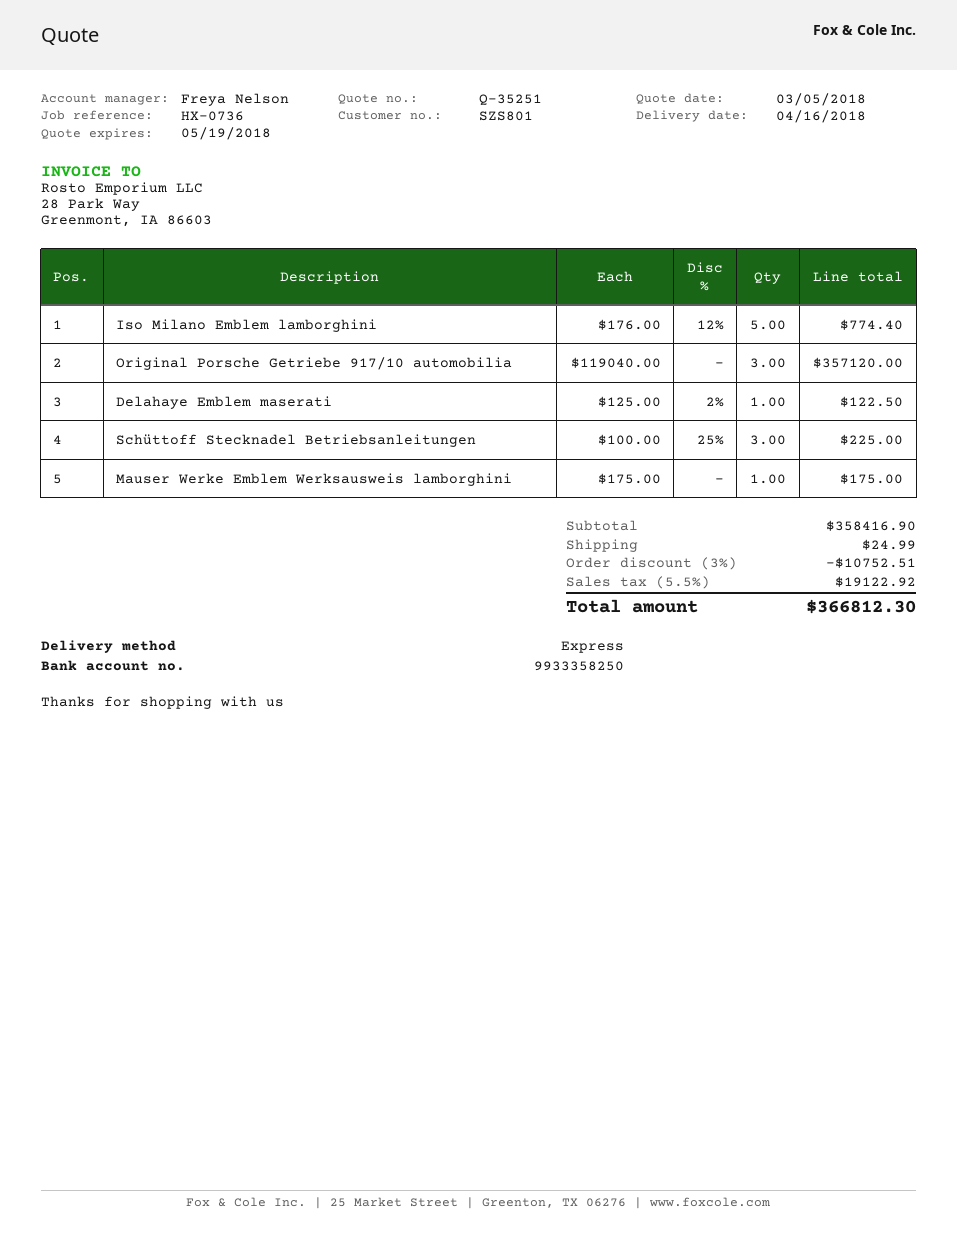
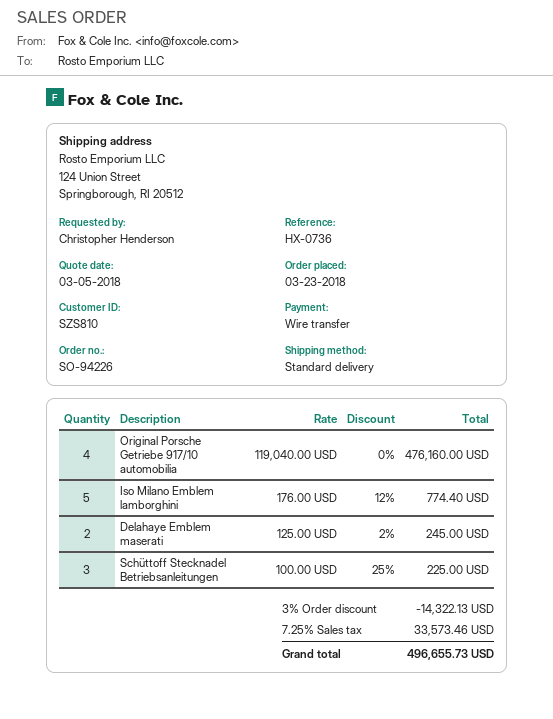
customer number: SZS801 -> SZS810
shipping method: express -> standard
Original Porsche Getriebe 917/10 automobilia: 3 x 119040.00 = 357120.00 -> 4 x 119040.00 = 476160.00
Delahaye Emblem maserati: 1 x 125.00 - 2% = 122.50 -> 2 x 125.00 - 2% = 245.00
Mauser Werke Emblem Werksausweis lamborghini: 1 x 175.00 = 175.00 -> none
discount: 3% = 10752.51 -> 3% = 14322.13
shipping: 24.99 -> none
tax: 5.5% = 19122.92 -> 7.25% = 33573.46
total: 366812.30 -> 496655.73

